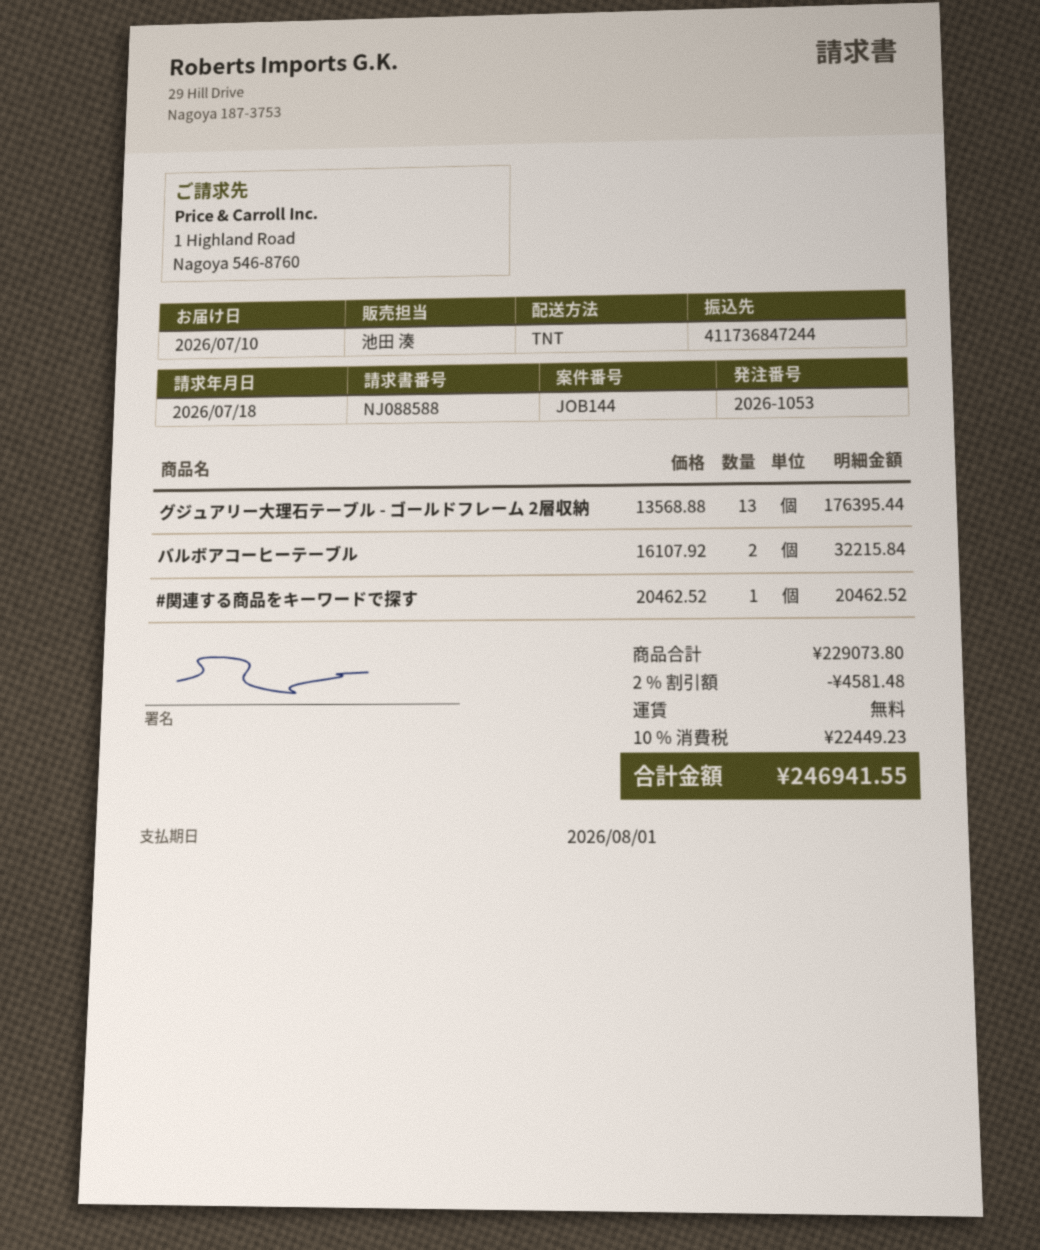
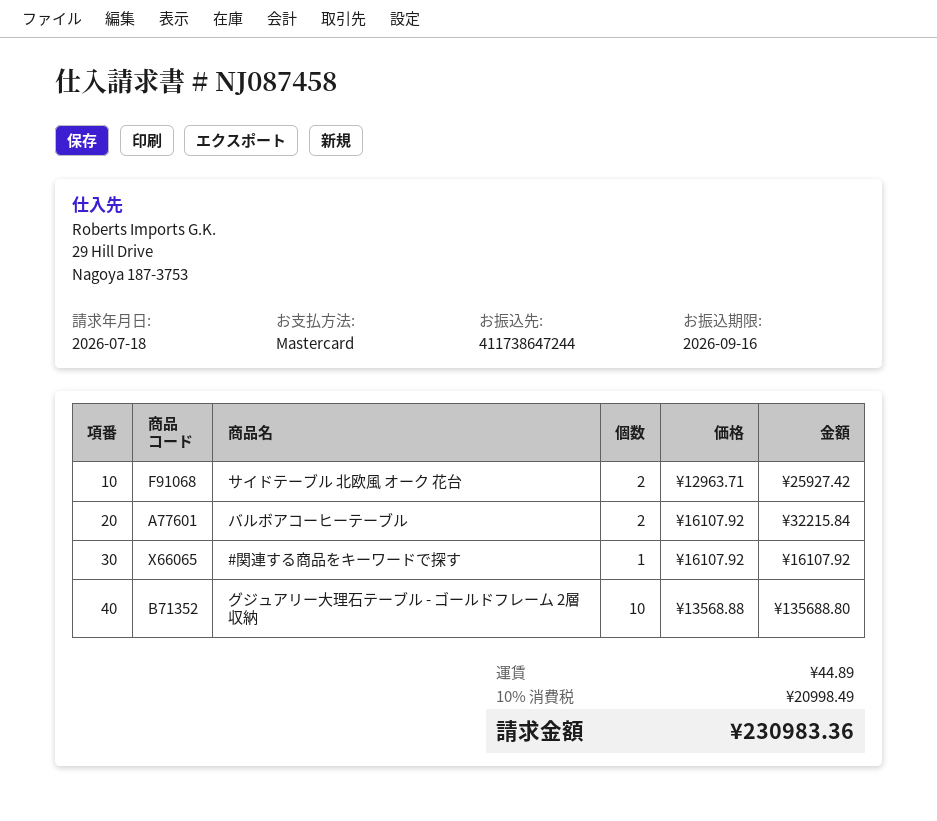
invoice number: NJ088588 -> NJ087458
due date: 2026-08-01 -> 2026-09-16
bank account: 411736847244 -> 411738647244
グジュアリー大理石テーブル - ゴールドフレーム 2層収納: 13 x 13568.88 = 176395.44 -> 10 x 13568.88 = 135688.80
#関連する商品をキーワードで探す: 1 x 20462.52 = 20462.52 -> 1 x 16107.92 = 16107.92
サイドテーブル 北欧風 オーク 花台: none -> 2 x 12963.71 = 25927.42
discount: 2% = 4581.48 -> none
shipping: 0.00 -> 44.89
tax: 10% = 22449.23 -> 10% = 20998.49
total: 246941.55 -> 230983.36

